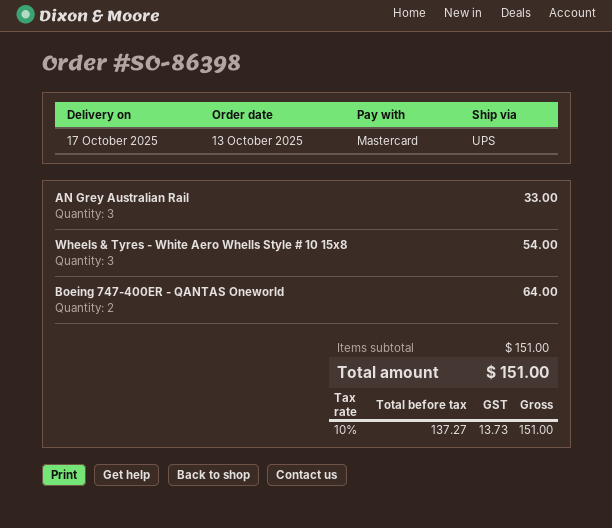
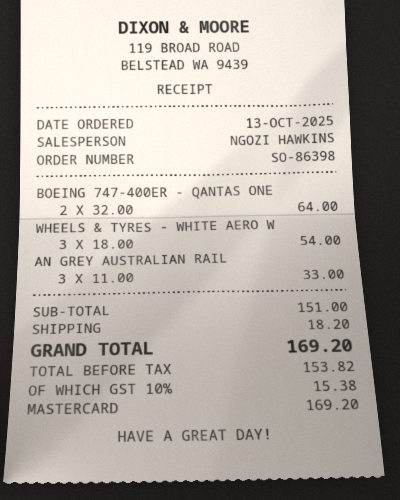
shipping: none -> 18.20
net: 137.27 -> 153.82
tax: 10% = 13.73 -> 10% = 15.38
total: 151.00 -> 169.20

